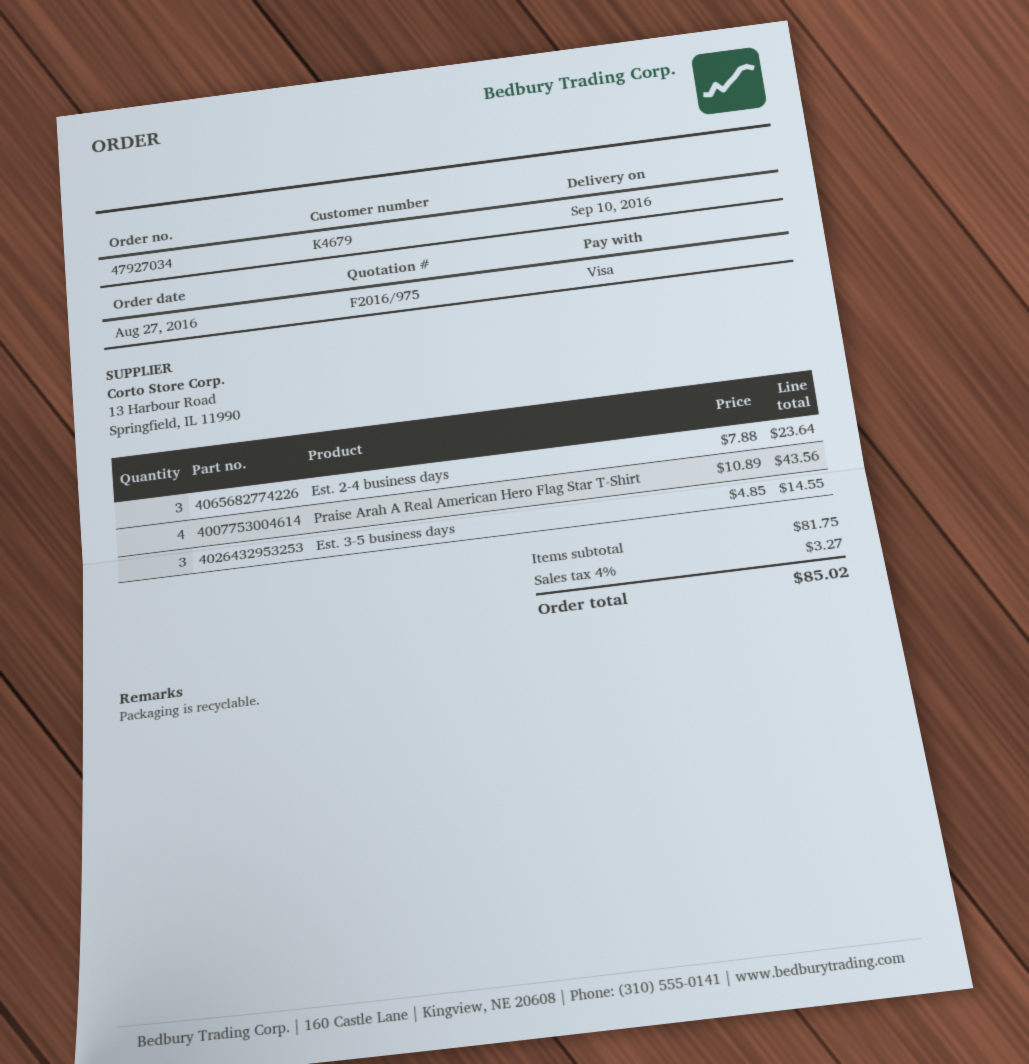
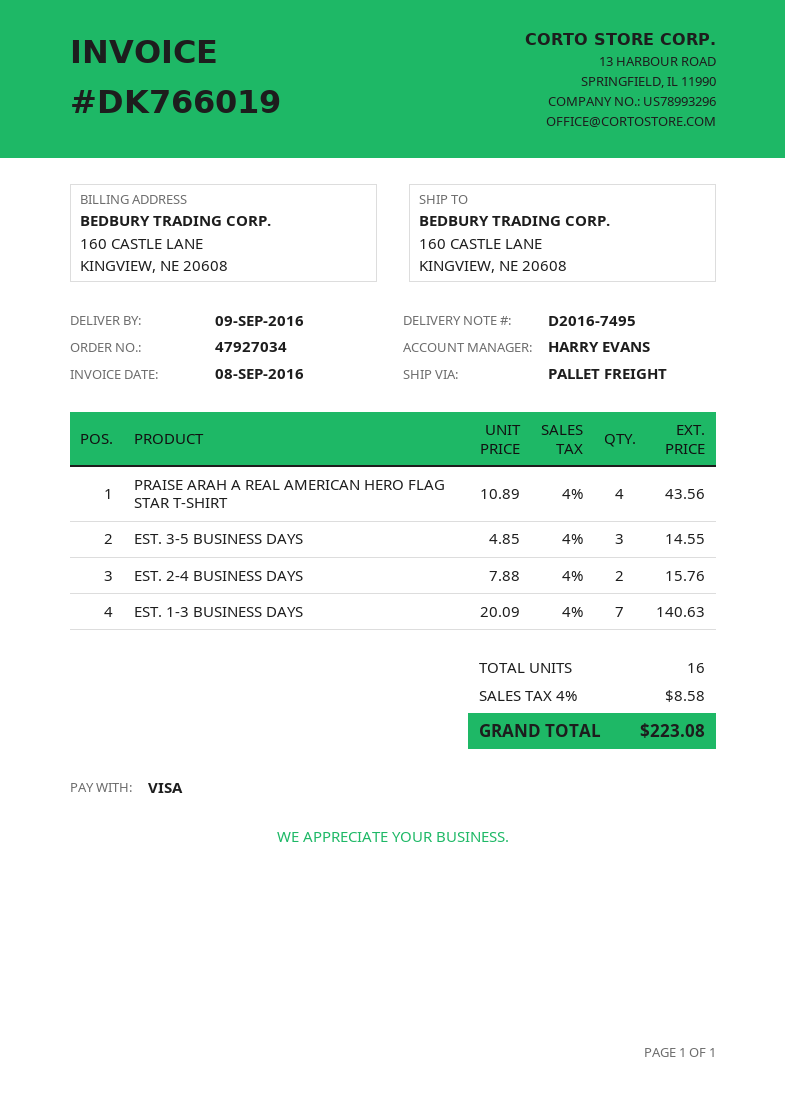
delivery date: 2016-09-10 -> 2016-09-09
Est. 2-4 business days: 3 x 7.88 = 23.64 -> 2 x 7.88 = 15.76
EST. 1-3 BUSINESS DAYS: none -> 7 x 20.09 = 140.63
tax: 4% = 3.27 -> 4% = 8.58
total: 85.02 -> 223.08

